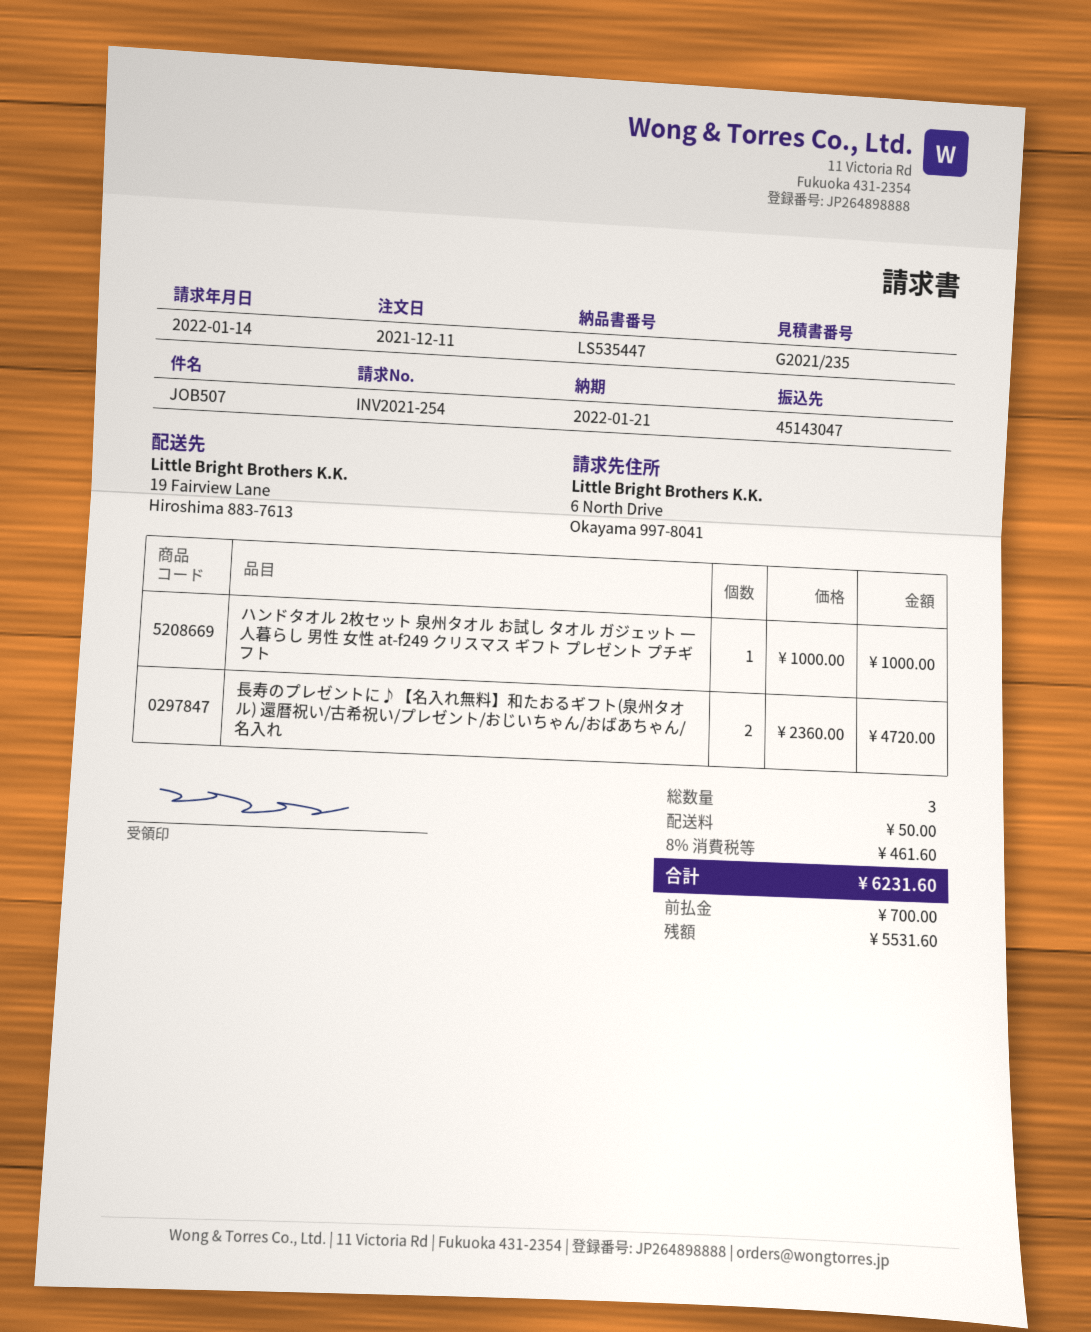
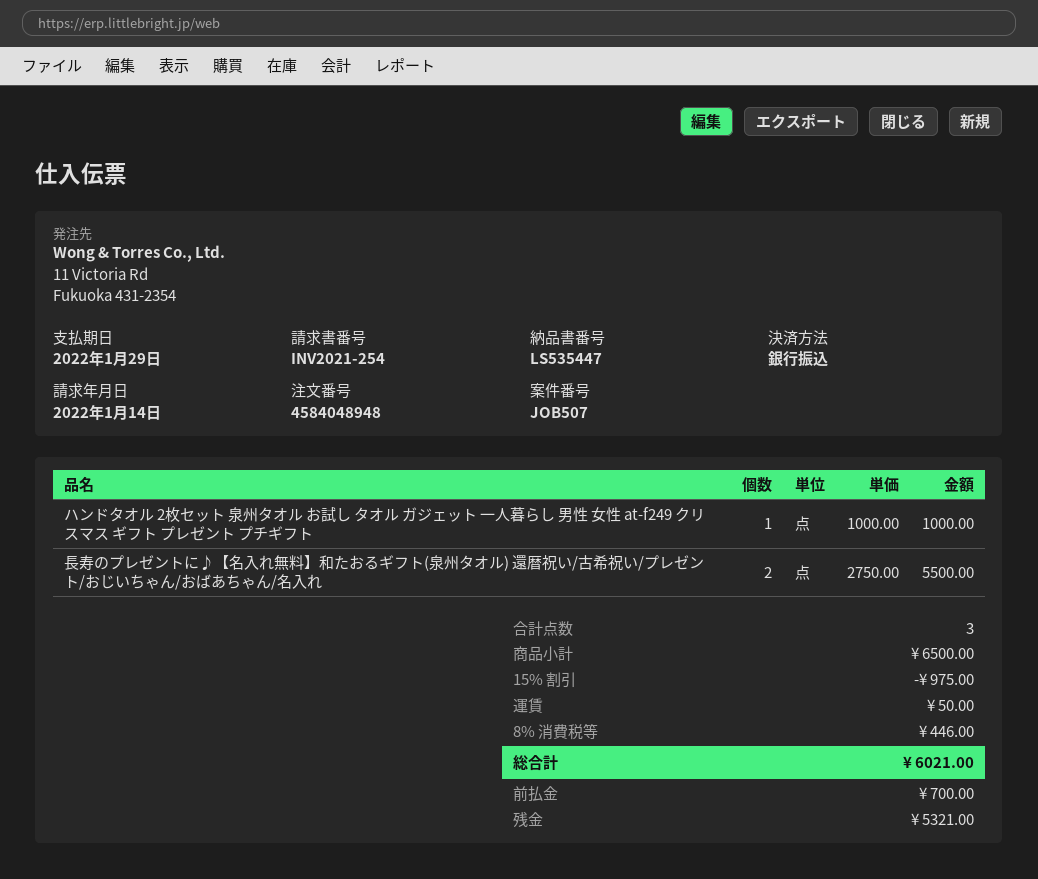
長寿のプレゼントに♪【名入れ無料】和たおるギフト(泉州タオル) 還暦祝い/古希祝い/プレゼント/おじいちゃん/おばあちゃん/名入れ: 2 x 2360.00 = 4720.00 -> 2 x 2750.00 = 5500.00
discount: none -> 15% = 975.00
tax: 8% = 461.60 -> 8% = 446.00
total: 6231.60 -> 6021.00
balance: 5531.60 -> 5321.00

